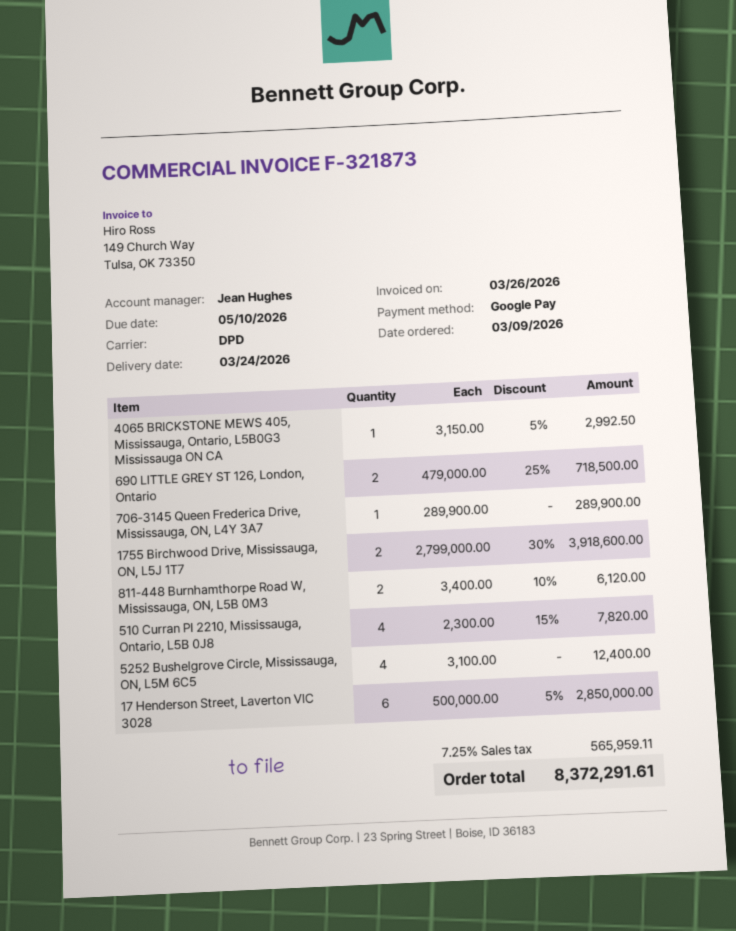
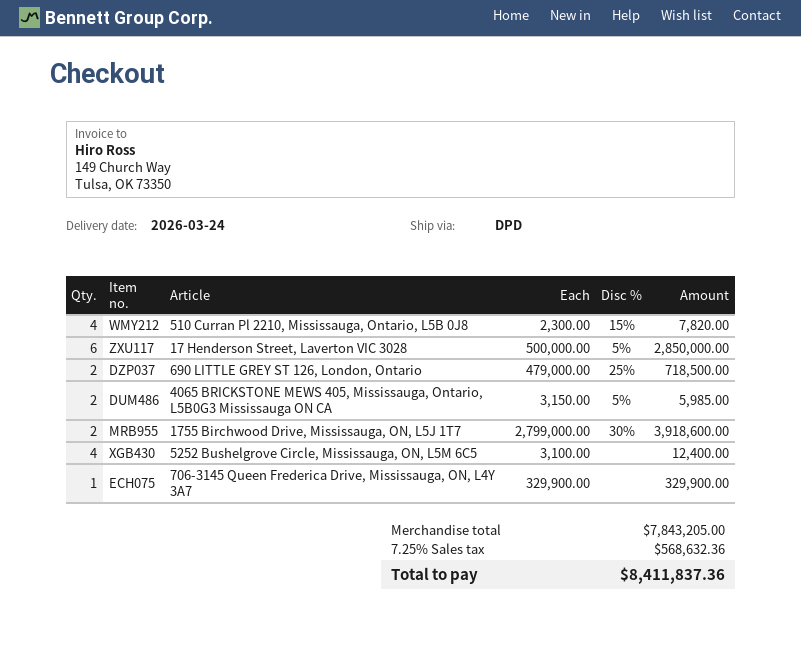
4065 BRICKSTONE MEWS 405, Mississauga, Ontario, L5B0G3 Mississauga ON CA: 1 x 3150.00 - 5% = 2992.50 -> 2 x 3150.00 - 5% = 5985.00
706-3145 Queen Frederica Drive, Mississauga, ON, L4Y 3A7: 1 x 289900.00 = 289900.00 -> 1 x 329900.00 = 329900.00
811-448 Burnhamthorpe Road W, Mississauga, ON, L5B 0M3: 2 x 3400.00 - 10% = 6120.00 -> none
tax: 7.25% = 565959.11 -> 7.25% = 568632.36
total: 8372291.61 -> 8411837.36

